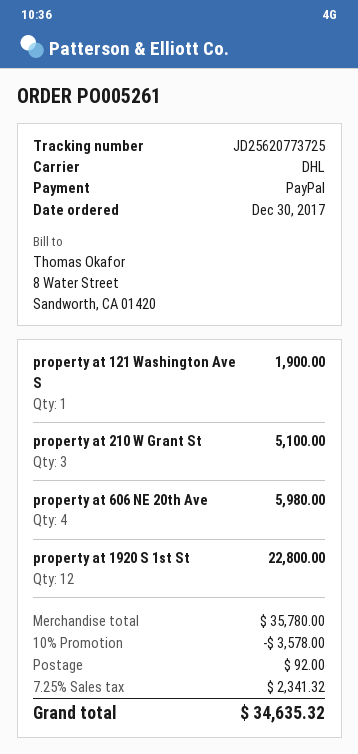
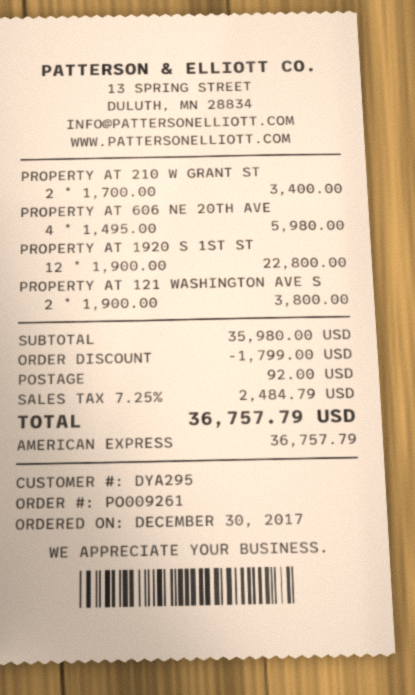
order number: PO005261 -> PO009261
payment method: PayPal -> American Express
property at 121 Washington Ave S: 1 for 1900.00 -> 2 for 3800.00
property at 210 W Grant St: 3 for 5100.00 -> 2 for 3400.00
subtotal: 35780.00 -> 35980.00
discount: 3578.00 -> 1799.00
tax: 7.25% = 2341.32 -> 7.25% = 2484.79
total: 34635.32 -> 36757.79

